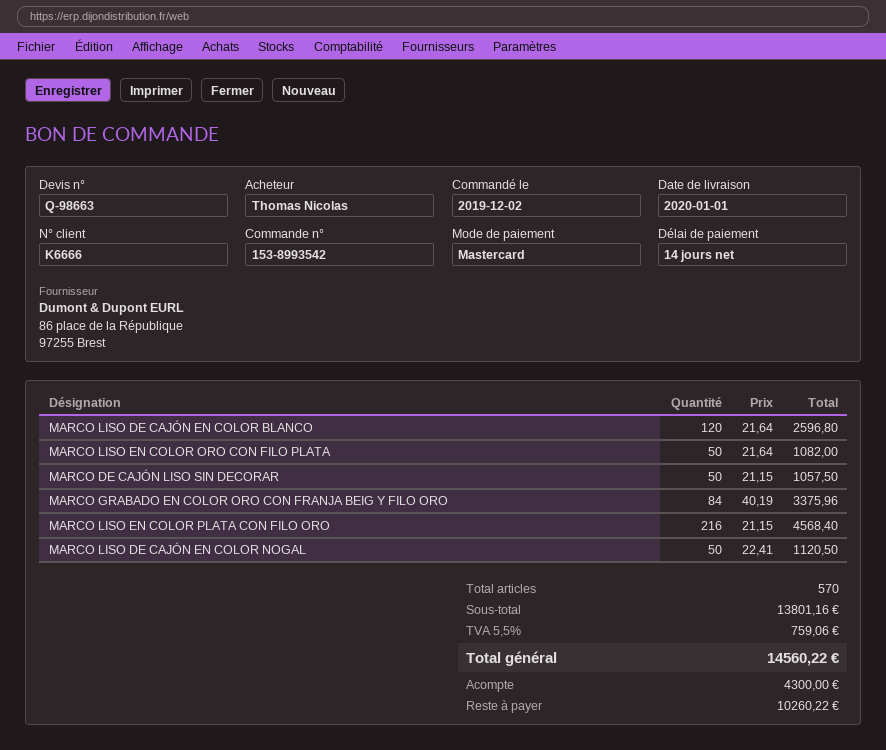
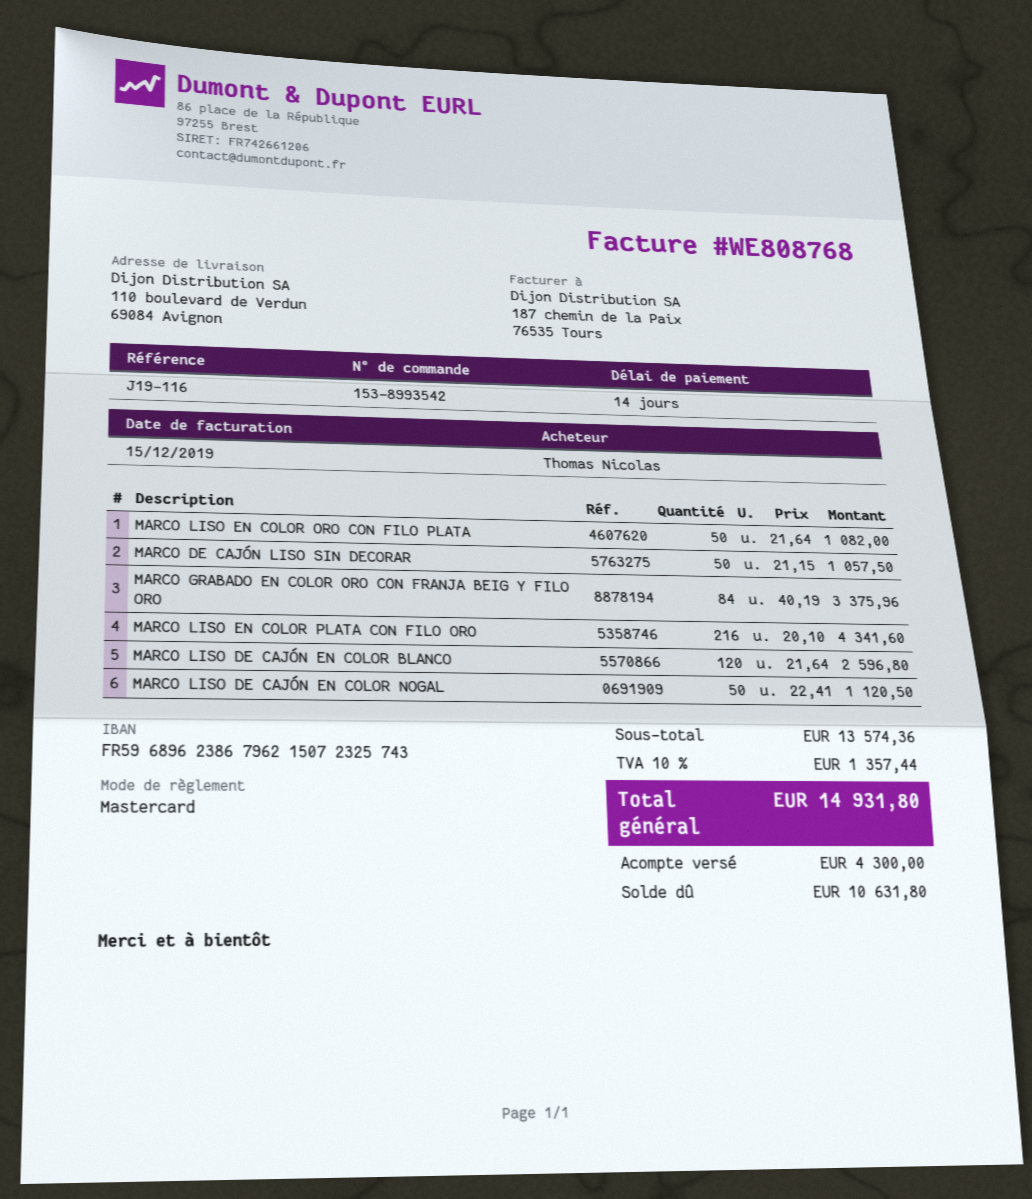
MARCO LISO EN COLOR PLATA CON FILO ORO: 216 x 21.15 = 4568.40 -> 216 x 20.10 = 4341.60
subtotal: 13801.16 -> 13574.36
tax: 5.5% = 759.06 -> 10% = 1357.44
total: 14560.22 -> 14931.80
balance: 10260.22 -> 10631.80

